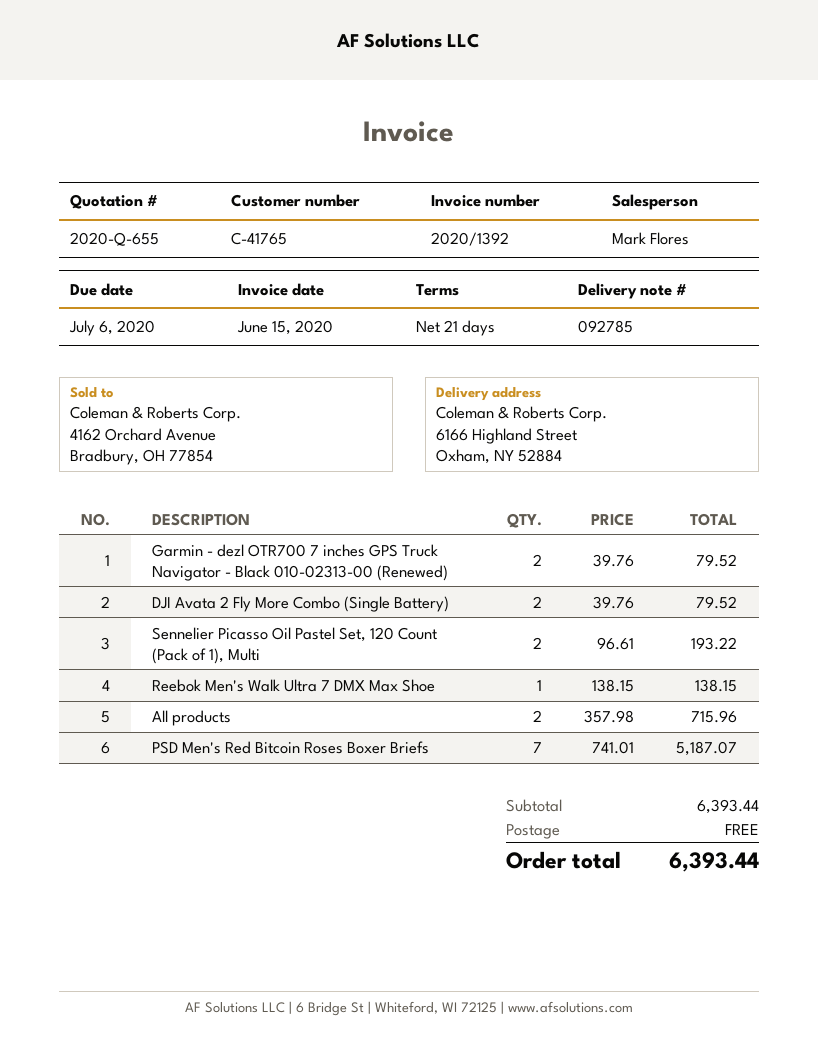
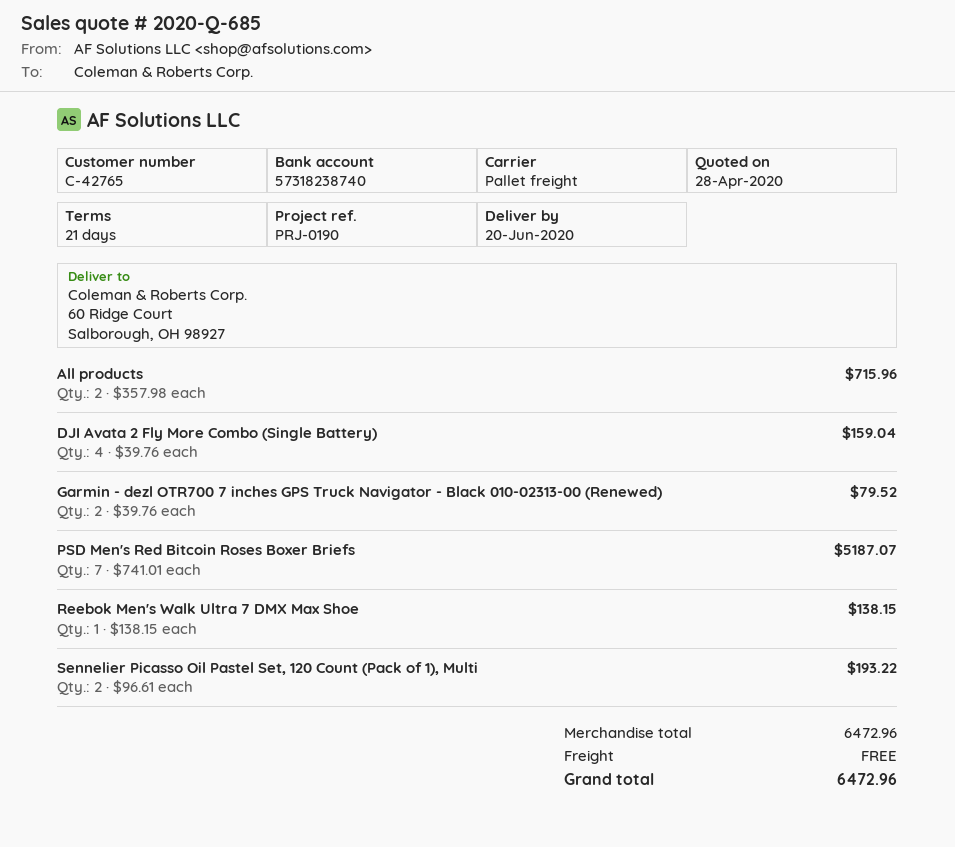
quote number: 2020-Q-655 -> 2020-Q-685
customer number: C-41765 -> C-42765
ship to: 6166 Highland Street, Oxham, NY 52884 -> 60 Ridge Court, Salborough, OH 98927
DJI Avata 2 Fly More Combo (Single Battery): 2 x 39.76 = 79.52 -> 4 x 39.76 = 159.04
subtotal: 6393.44 -> 6472.96
total: 6393.44 -> 6472.96

